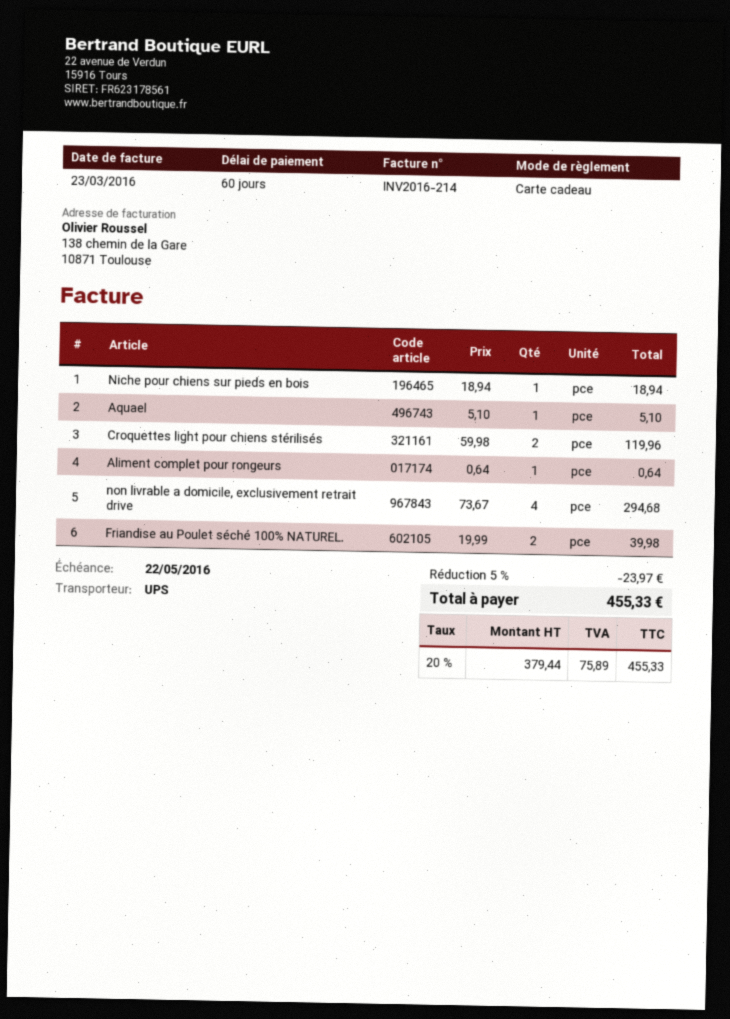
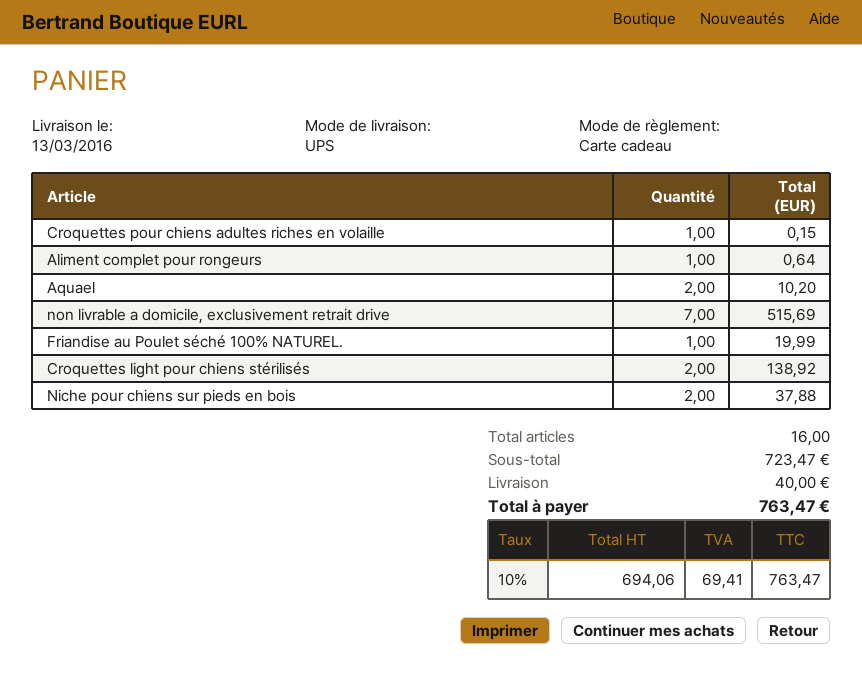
Niche pour chiens sur pieds en bois: 1 for 18.94 -> 2 for 37.88
Aquael: 1 for 5.10 -> 2 for 10.20
Croquettes light pour chiens stérilisés: 2 for 119.96 -> 2 for 138.92
non livrable a domicile, exclusivement retrait drive: 4 for 294.68 -> 7 for 515.69
Friandise au Poulet séché 100% NATUREL.: 2 for 39.98 -> 1 for 19.99
Croquettes pour chiens adultes riches en volaille: none -> 1 for 0.15
discount: 5% = 23.97 -> none
shipping: none -> 40.00
net: 379.44 -> 694.06
tax: 20% = 75.89 -> 10% = 69.41
total: 455.33 -> 763.47

